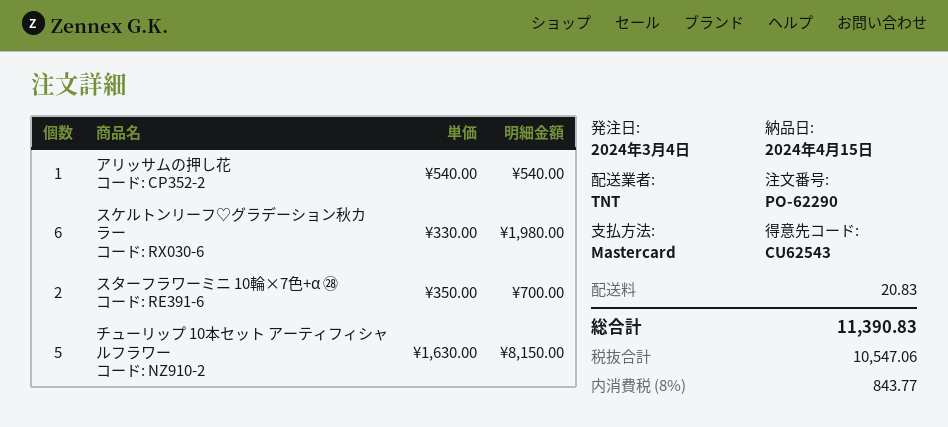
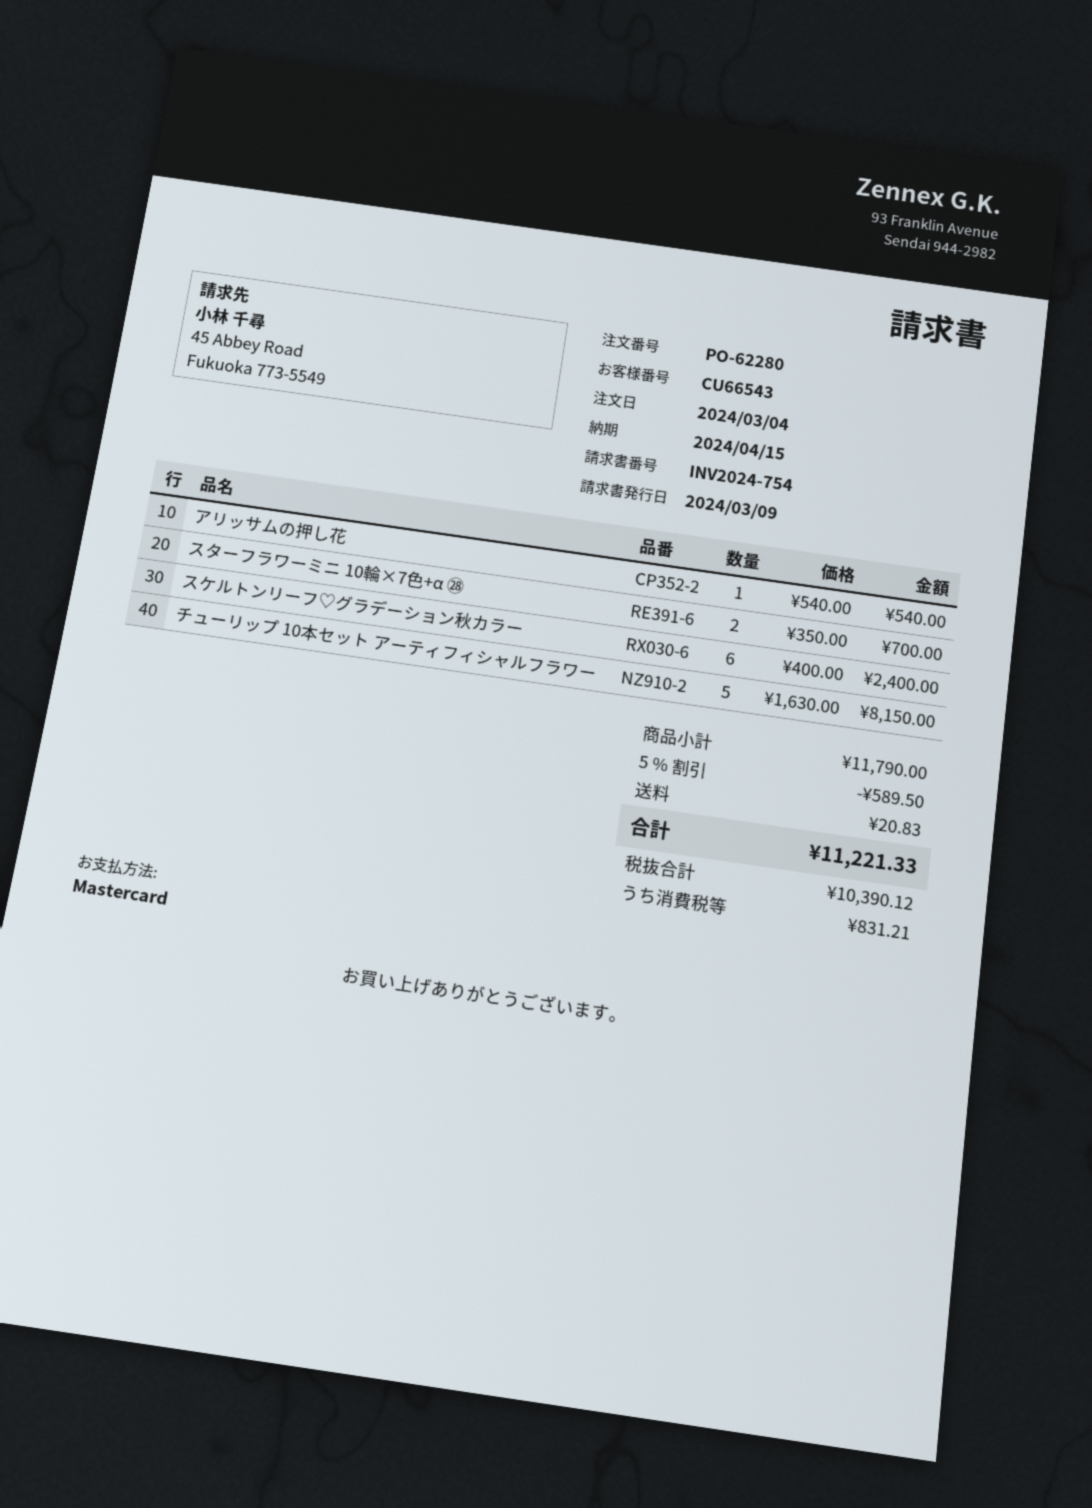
order number: PO-62290 -> PO-62280
customer number: CU62543 -> CU66543
スケルトンリーフ♡グラデーション秋カラー: 6 x 330.00 = 1980.00 -> 6 x 400.00 = 2400.00
discount: none -> 5% = 589.50
net: 10547.06 -> 10390.12
tax: 843.77 -> 831.21
total: 11390.83 -> 11221.33

